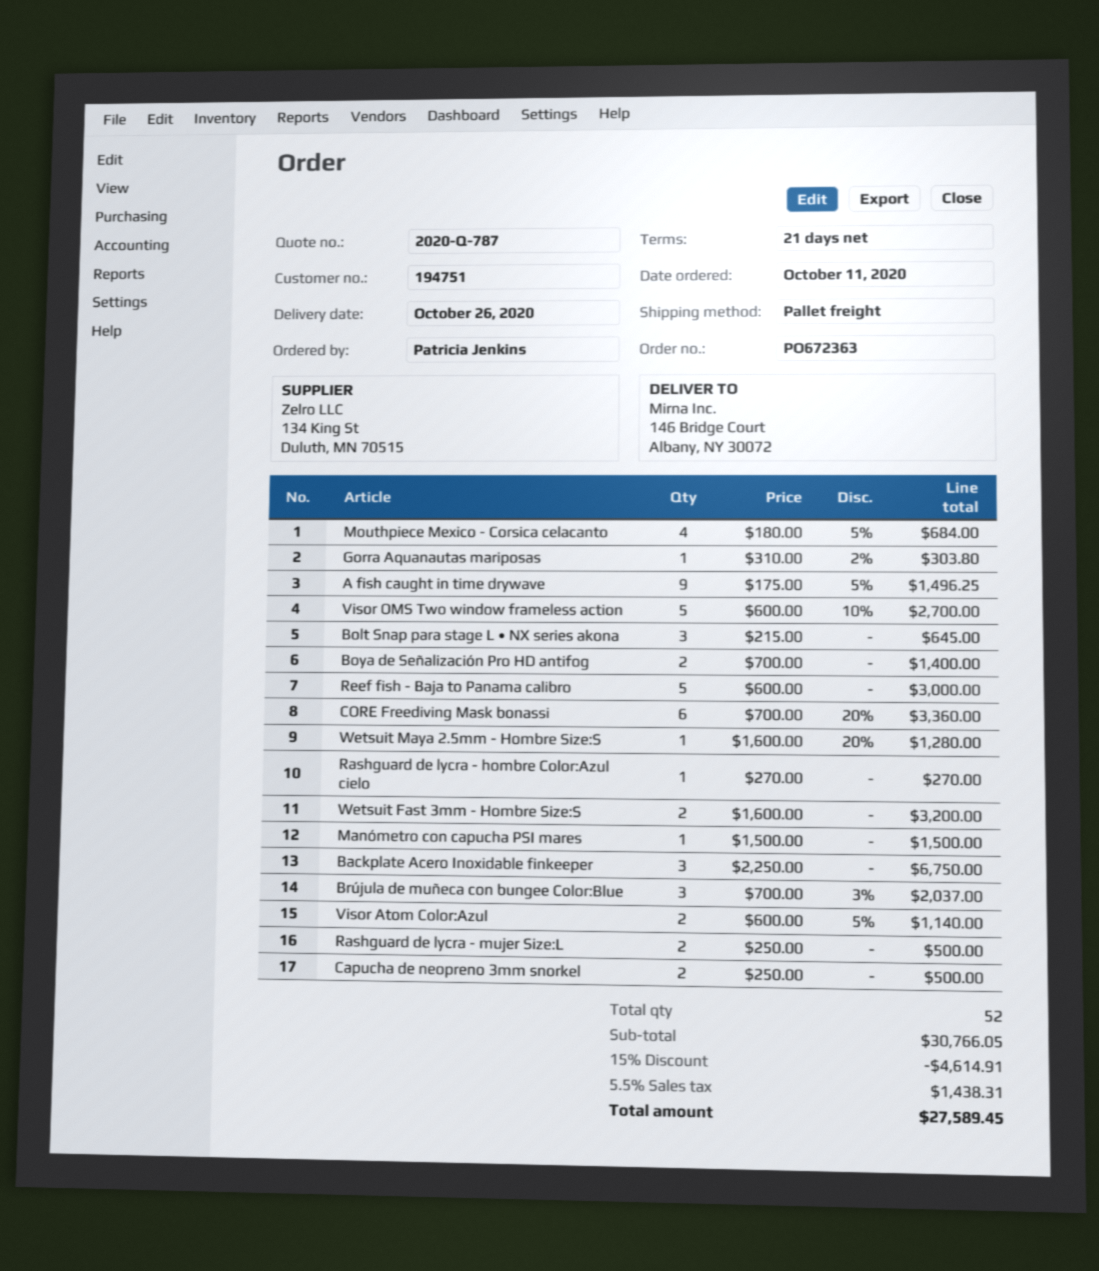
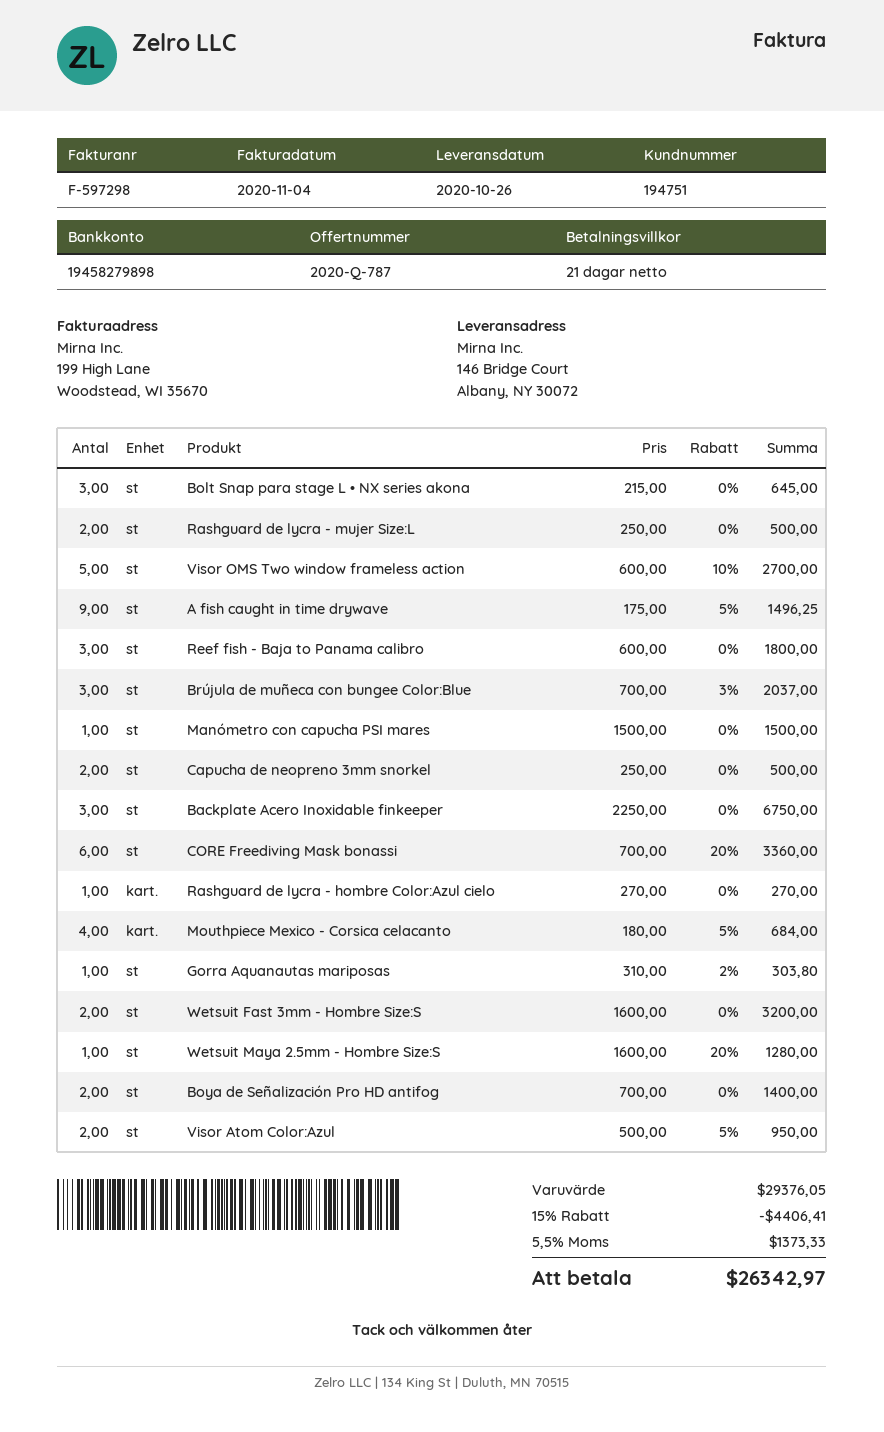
Reef fish - Baja to Panama calibro: 5 x 600.00 = 3000.00 -> 3 x 600.00 = 1800.00
Visor Atom Color:Azul: 2 x 600.00 - 5% = 1140.00 -> 2 x 500.00 - 5% = 950.00
subtotal: 30766.05 -> 29376.05
discount: 15% = 4614.91 -> 15% = 4406.41
tax: 5.5% = 1438.31 -> 5.5% = 1373.33
total: 27589.45 -> 26342.97

